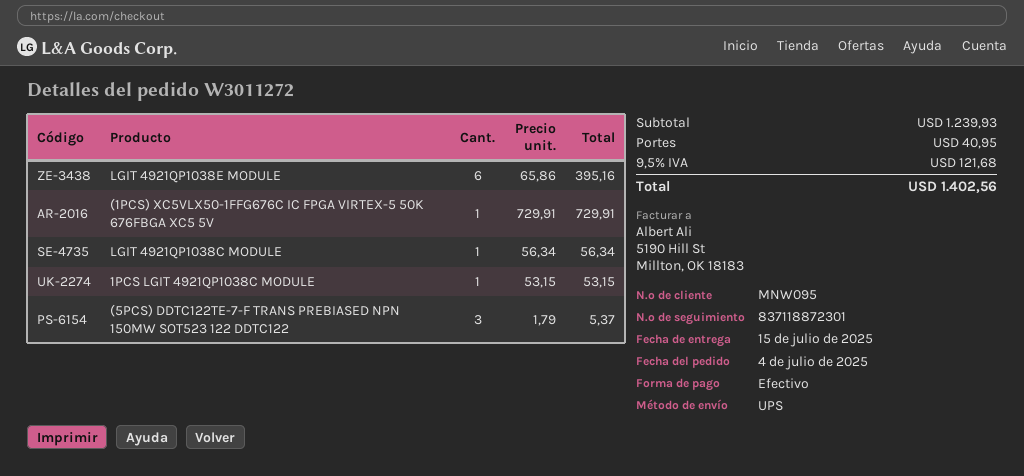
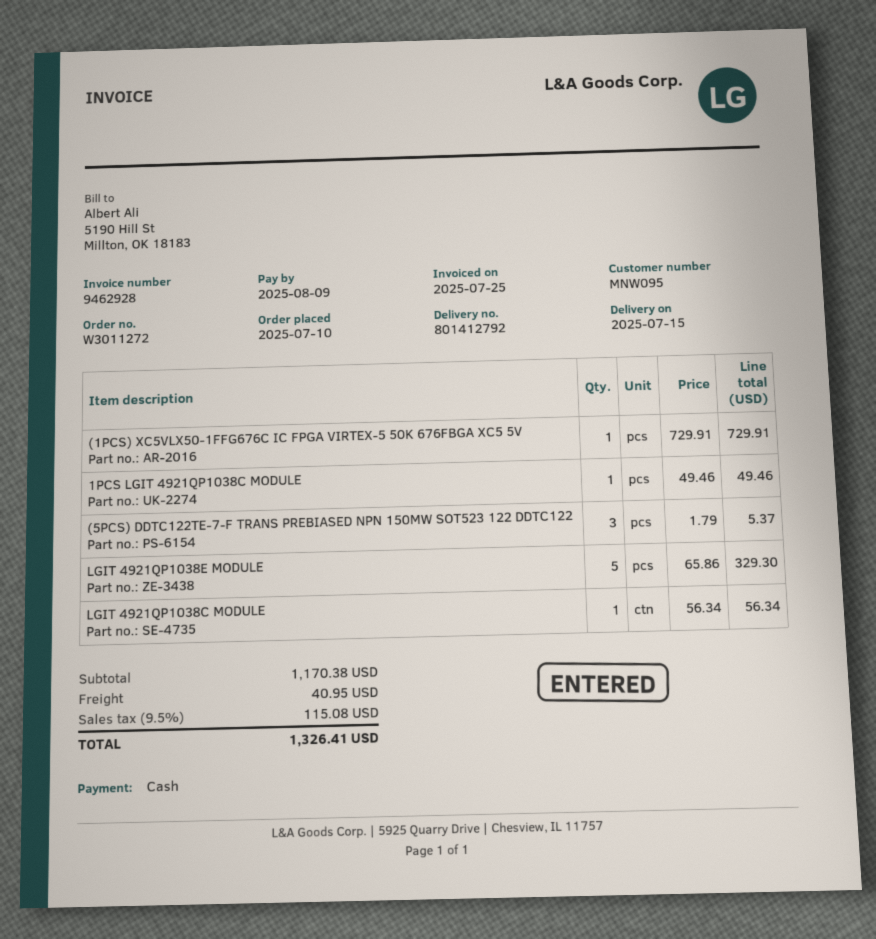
order date: 2025-07-04 -> 2025-07-10
LGIT 4921QP1038E MODULE: 6 x 65.86 = 395.16 -> 5 x 65.86 = 329.30
1PCS LGIT 4921QP1038C MODULE: 1 x 53.15 = 53.15 -> 1 x 49.46 = 49.46
subtotal: 1239.93 -> 1170.38
tax: 9.5% = 121.68 -> 9.5% = 115.08
total: 1402.56 -> 1326.41

